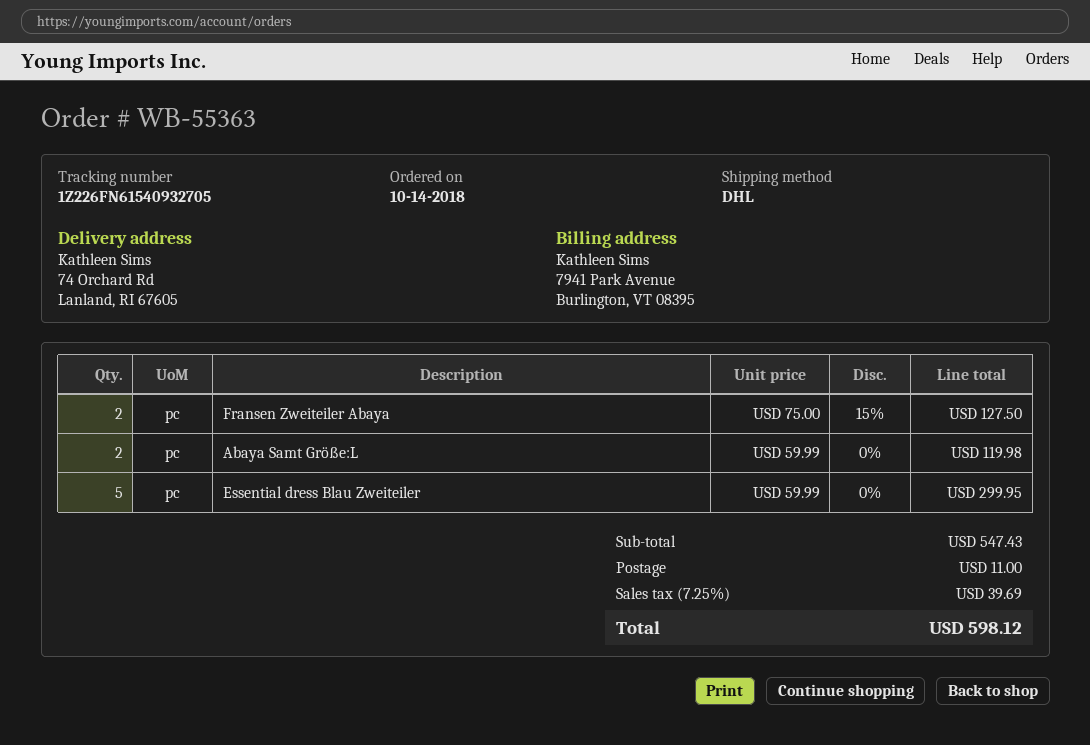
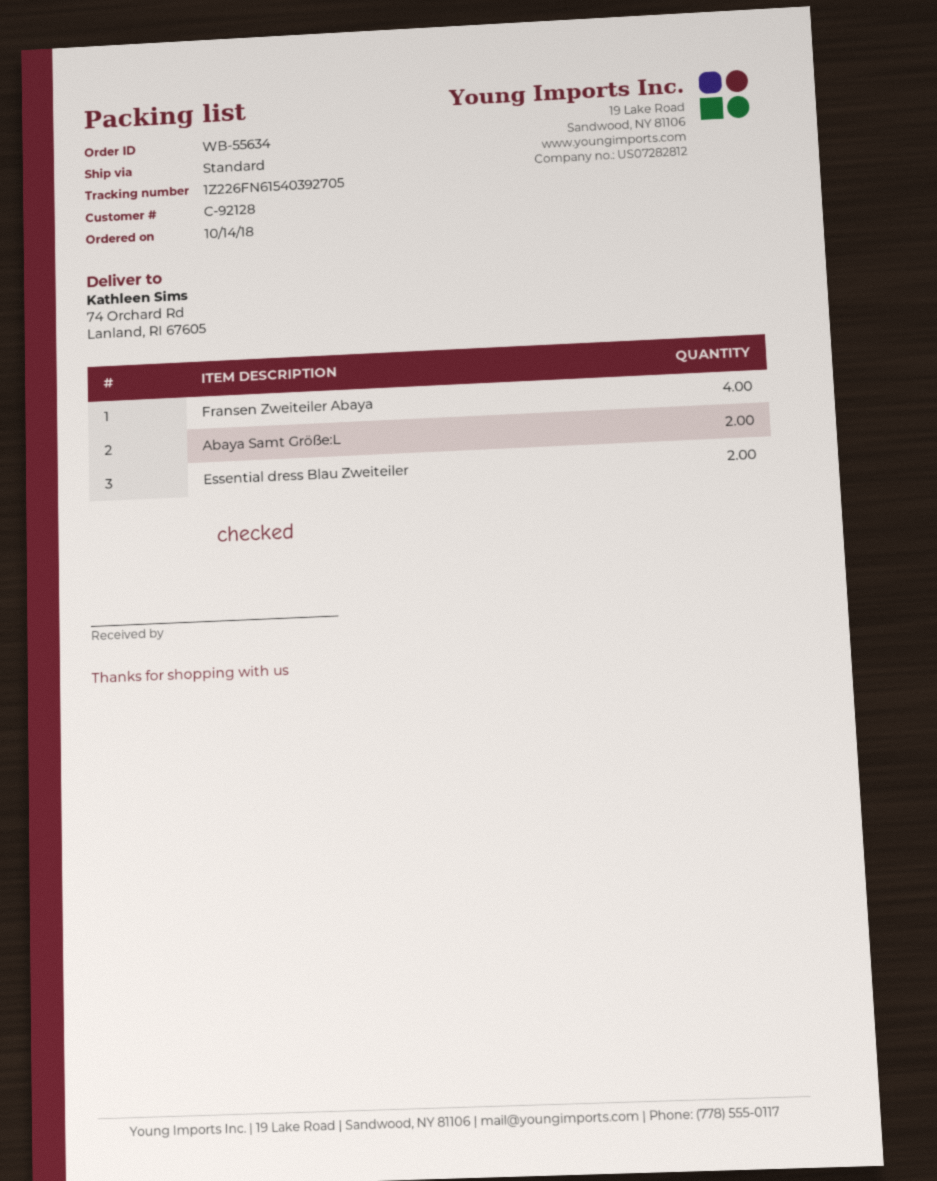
order number: WB-55363 -> WB-55634
shipping method: DHL -> standard
tracking number: 1Z226FN61540932705 -> 1Z226FN61540392705
Fransen Zweiteiler Abaya: 2 -> 4
Essential dress Blau Zweiteiler: 5 -> 2

